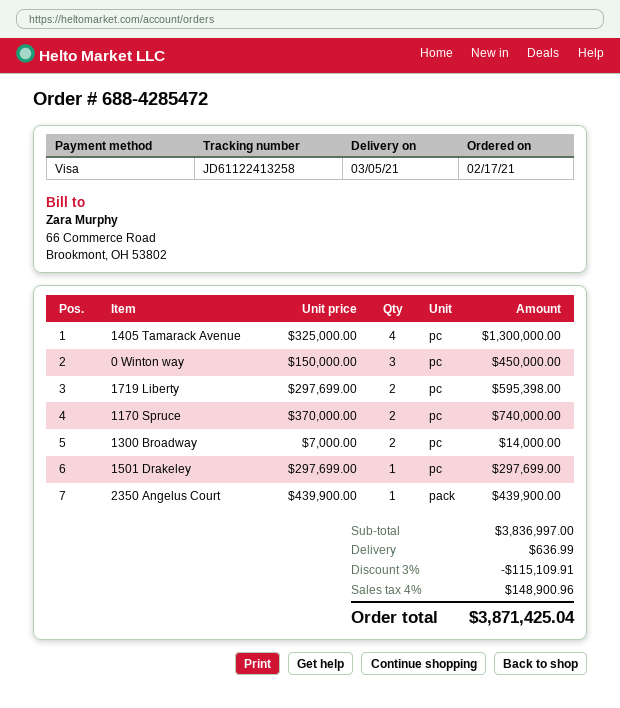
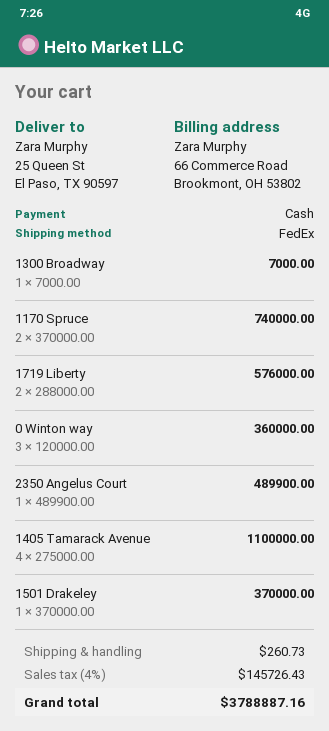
payment method: Visa -> cash
1405 Tamarack Avenue: 4 x 325000.00 = 1300000.00 -> 4 x 275000.00 = 1100000.00
0 Winton way: 3 x 150000.00 = 450000.00 -> 3 x 120000.00 = 360000.00
1719 Liberty: 2 x 297699.00 = 595398.00 -> 2 x 288000.00 = 576000.00
1300 Broadway: 2 x 7000.00 = 14000.00 -> 1 x 7000.00 = 7000.00
1501 Drakeley: 1 x 297699.00 = 297699.00 -> 1 x 370000.00 = 370000.00
2350 Angelus Court: 1 x 439900.00 = 439900.00 -> 1 x 489900.00 = 489900.00
discount: 3% = 115109.91 -> none
shipping: 636.99 -> 260.73
tax: 4% = 148900.96 -> 4% = 145726.43
total: 3871425.04 -> 3788887.16

